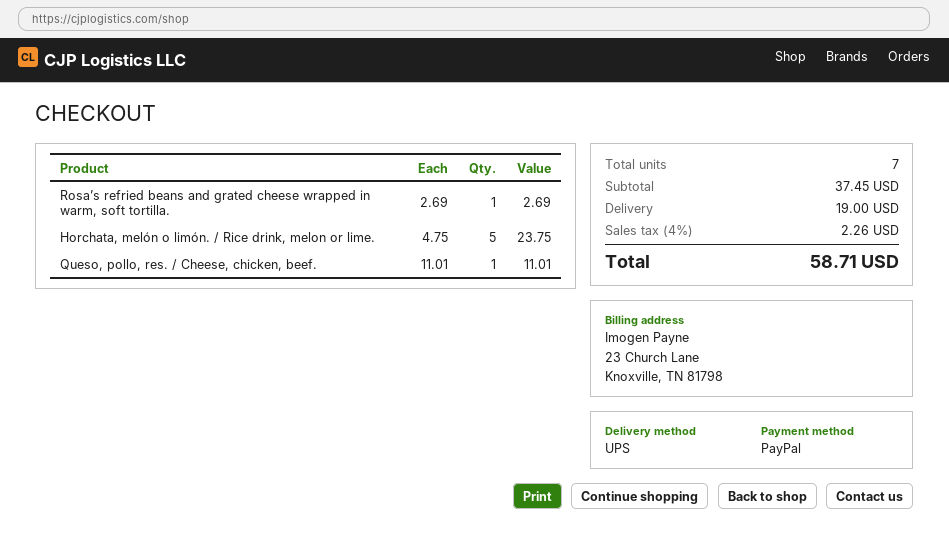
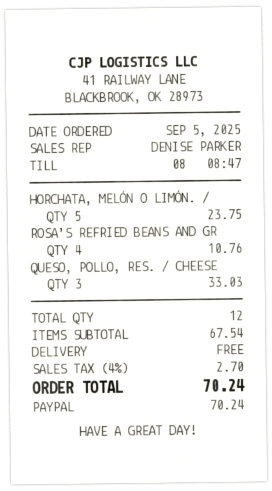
Rosa’s refried beans and grated cheese wrapped in warm, soft tortilla.: 1 for 2.69 -> 4 for 10.76
Queso, pollo, res. / Cheese, chicken, beef.: 1 for 11.01 -> 3 for 33.03
total quantity: 7 -> 12
subtotal: 37.45 -> 67.54
shipping: 19.00 -> 0.00
tax: 4% = 2.26 -> 4% = 2.70
total: 58.71 -> 70.24

